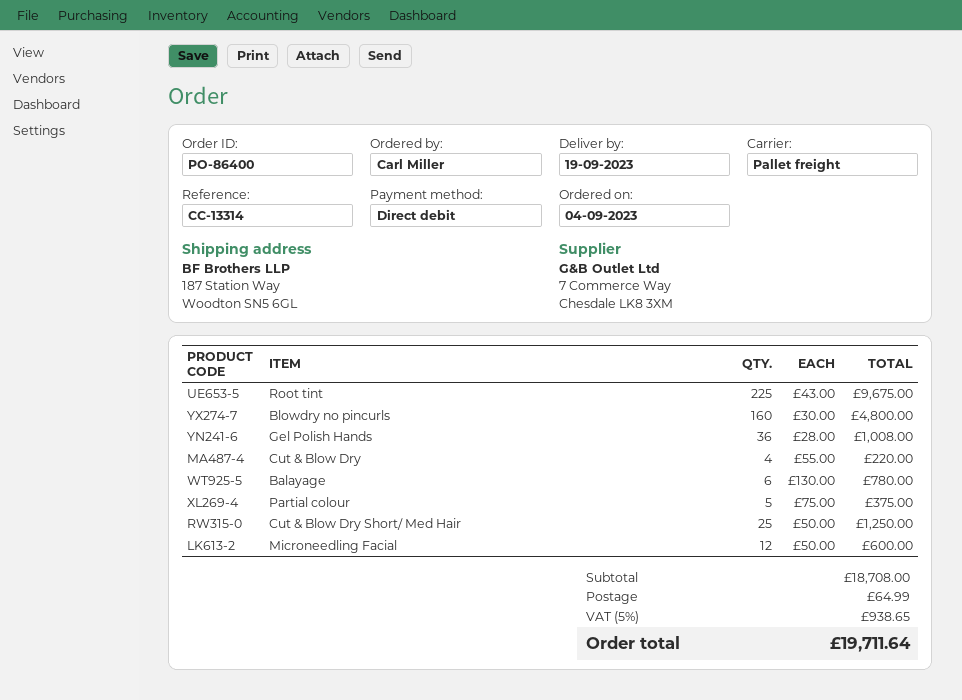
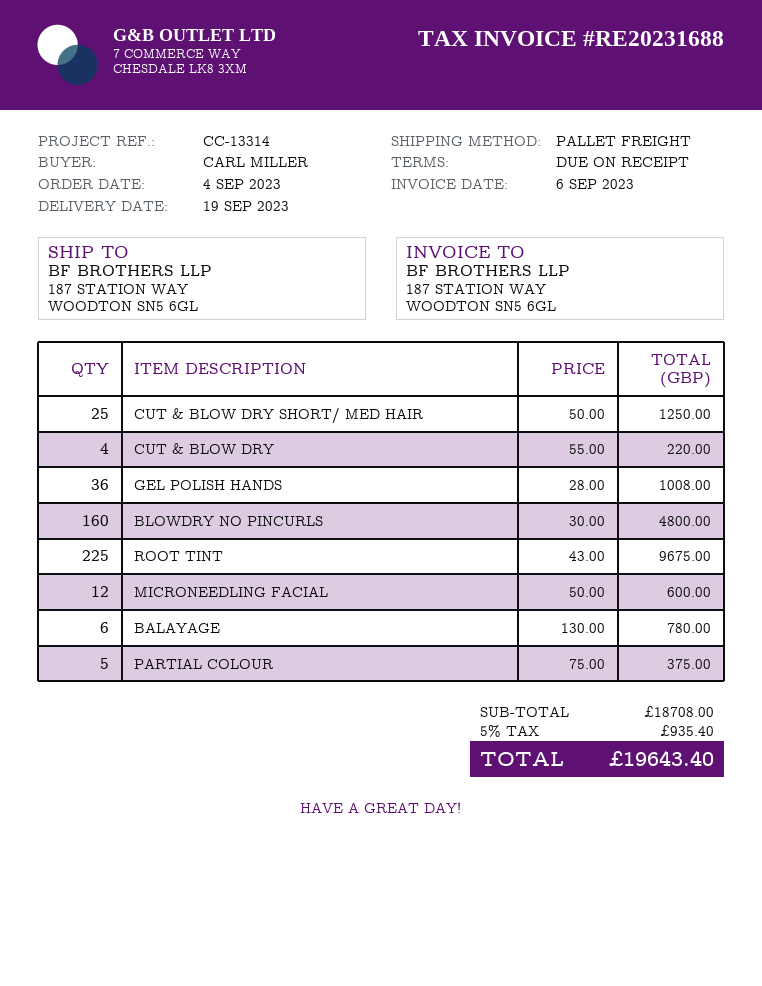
shipping: 64.99 -> none
tax: 5% = 938.65 -> 5% = 935.40
total: 19711.64 -> 19643.40

